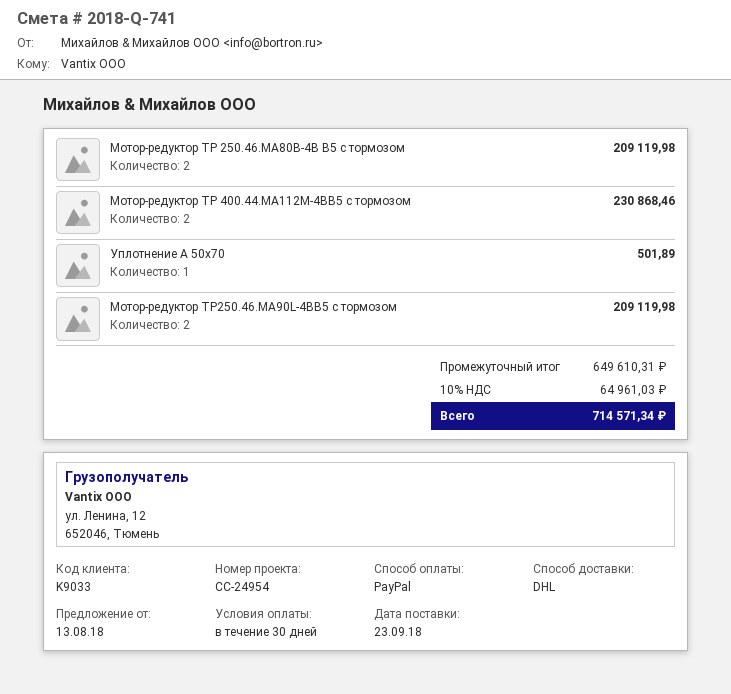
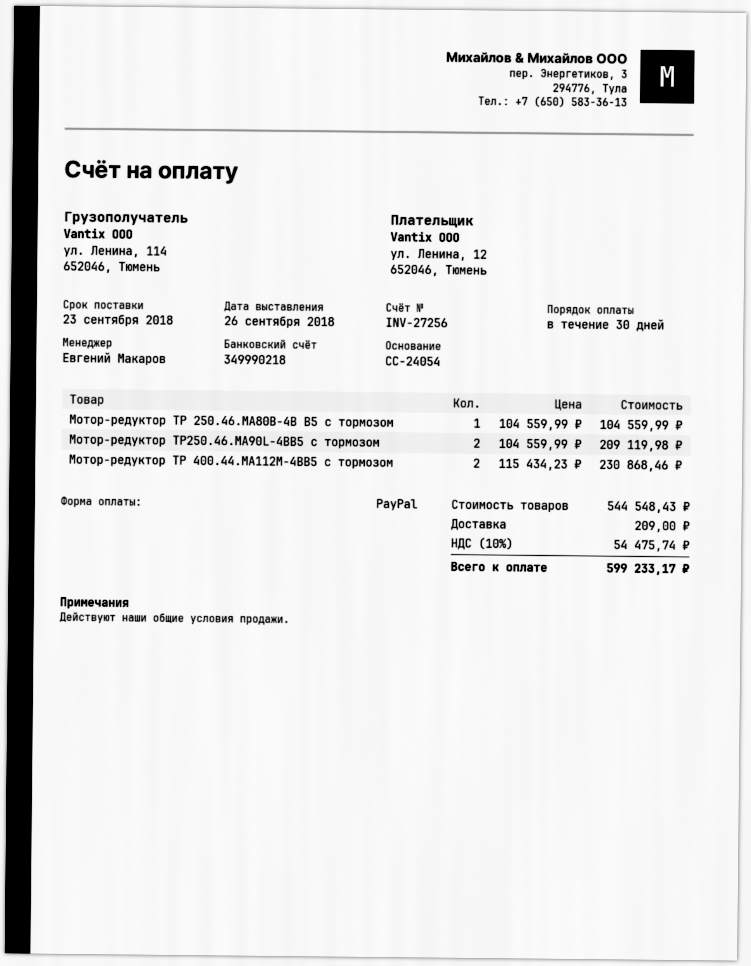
reference: CC-24954 -> CC-24054
ship to: ул. Ленина, 12, 652046, Тюмень -> ул. Ленина, 114, 652046, Тюмень
Мотор-редуктор ТР 250.46.MA80В-4B B5 с тормозом: 2 for 209119.98 -> 1 for 104559.99
Уплотнение А 50х70: 1 for 501.89 -> none
subtotal: 649610.31 -> 544548.43
shipping: none -> 209.00
tax: 10% = 64961.03 -> 10% = 54475.74
total: 714571.34 -> 599233.17

